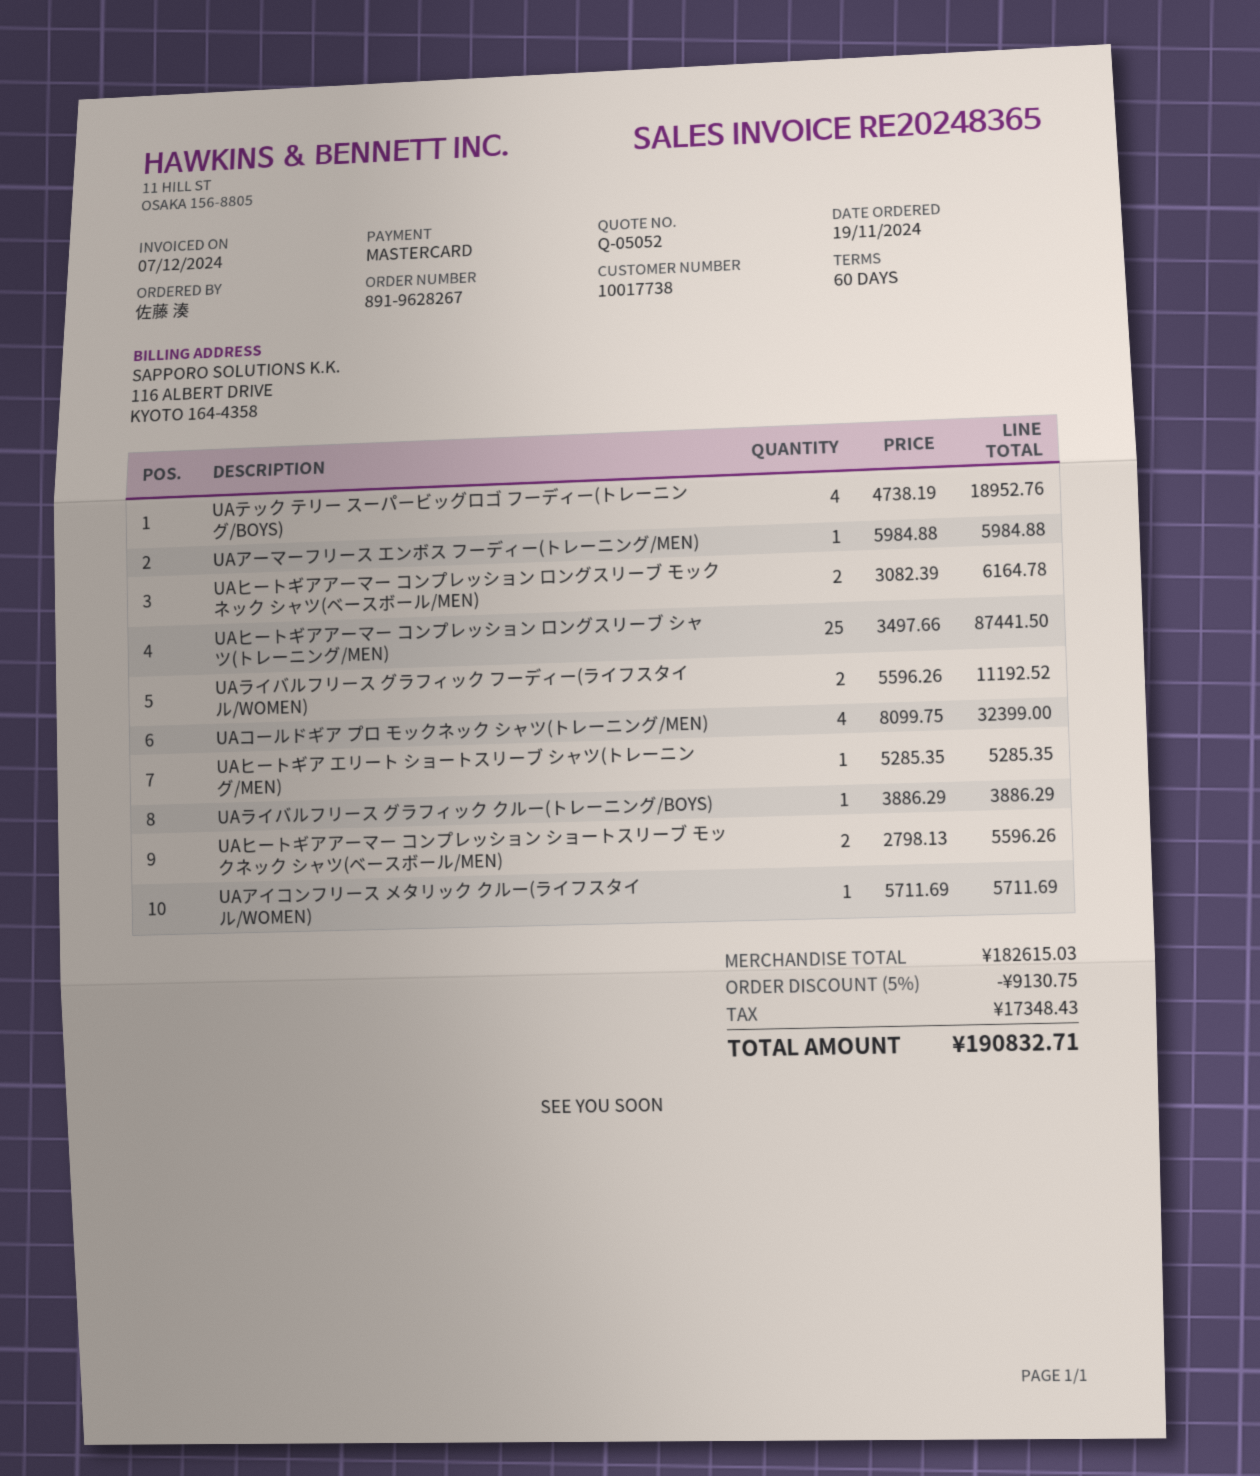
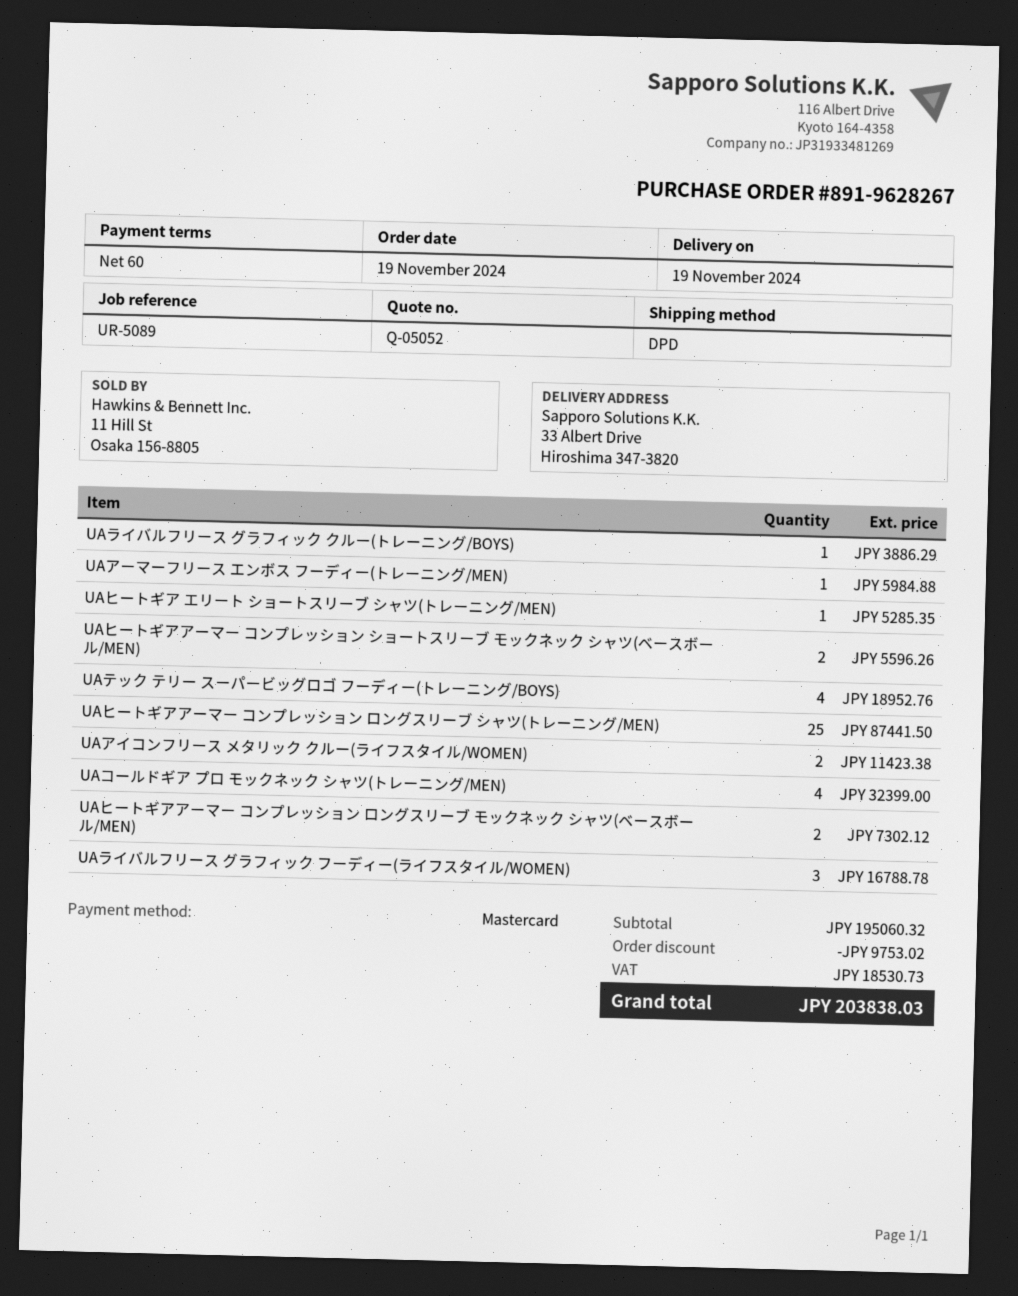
UAヒートギアアーマー コンプレッション ロングスリーブ モックネック シャツ(ベースボール/MEN): 2 for 6164.78 -> 2 for 7302.12
UAライバルフリース グラフィック フーディー(ライフスタイル/WOMEN): 2 for 11192.52 -> 3 for 16788.78
UAアイコンフリース メタリック クルー(ライフスタイル/WOMEN): 1 for 5711.69 -> 2 for 11423.38
subtotal: 182615.03 -> 195060.32
discount: 9130.75 -> 9753.02
tax: 17348.43 -> 18530.73
total: 190832.71 -> 203838.03

